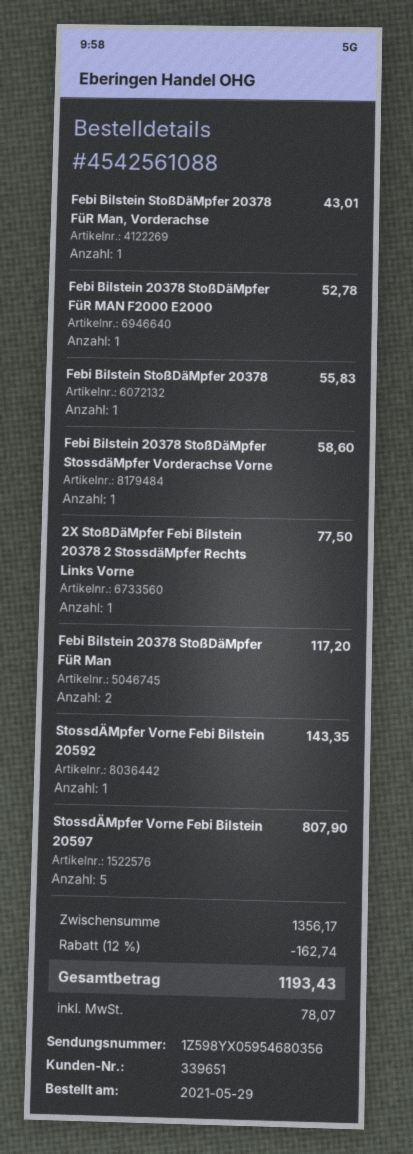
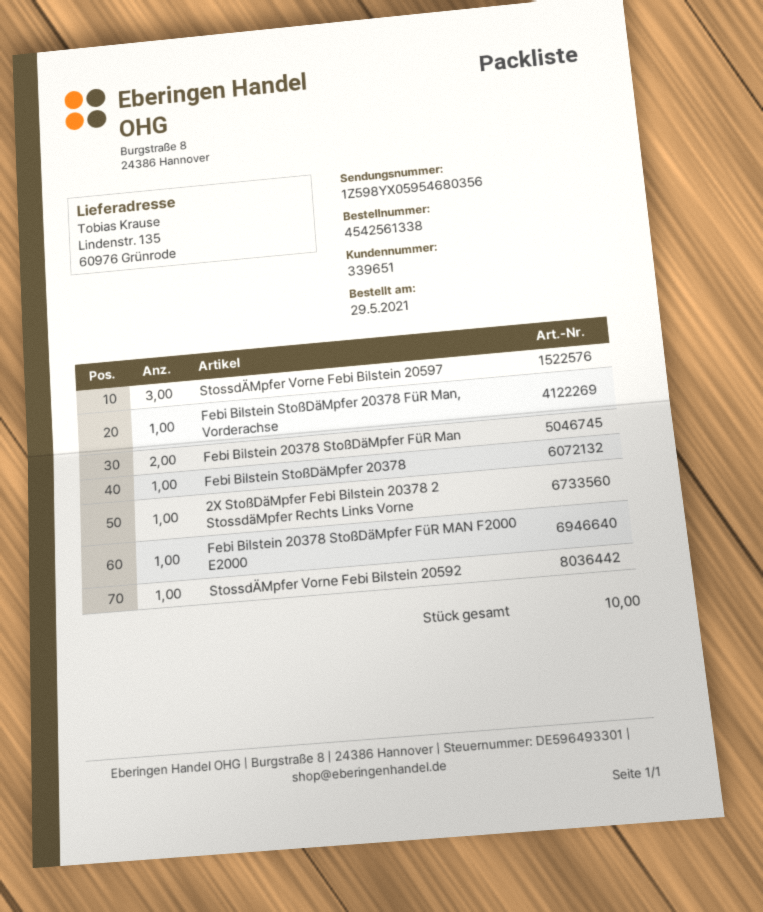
order number: 4542561088 -> 4542561338
Febi Bilstein 20378 StoßDäMpfer StossdäMpfer Vorderachse Vorne: 1 -> none
StossdÄMpfer Vorne Febi Bilstein 20597: 5 -> 3

